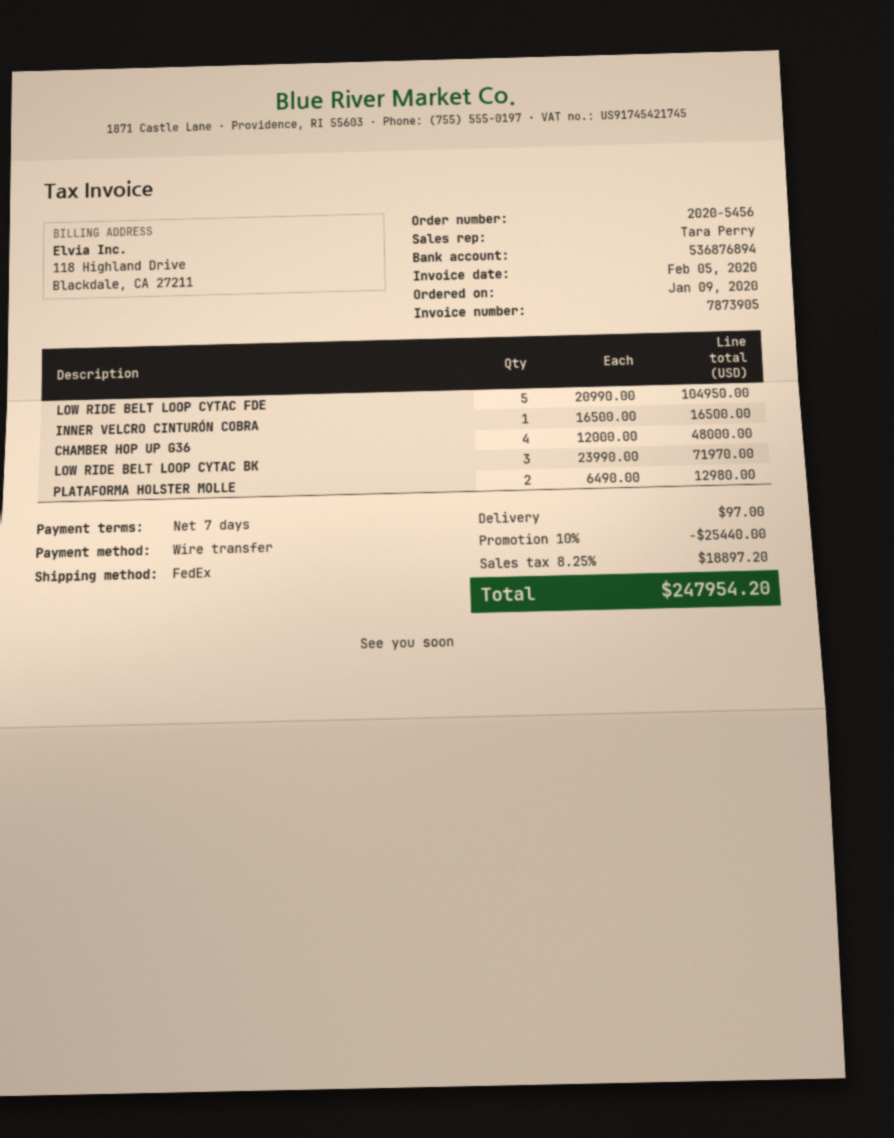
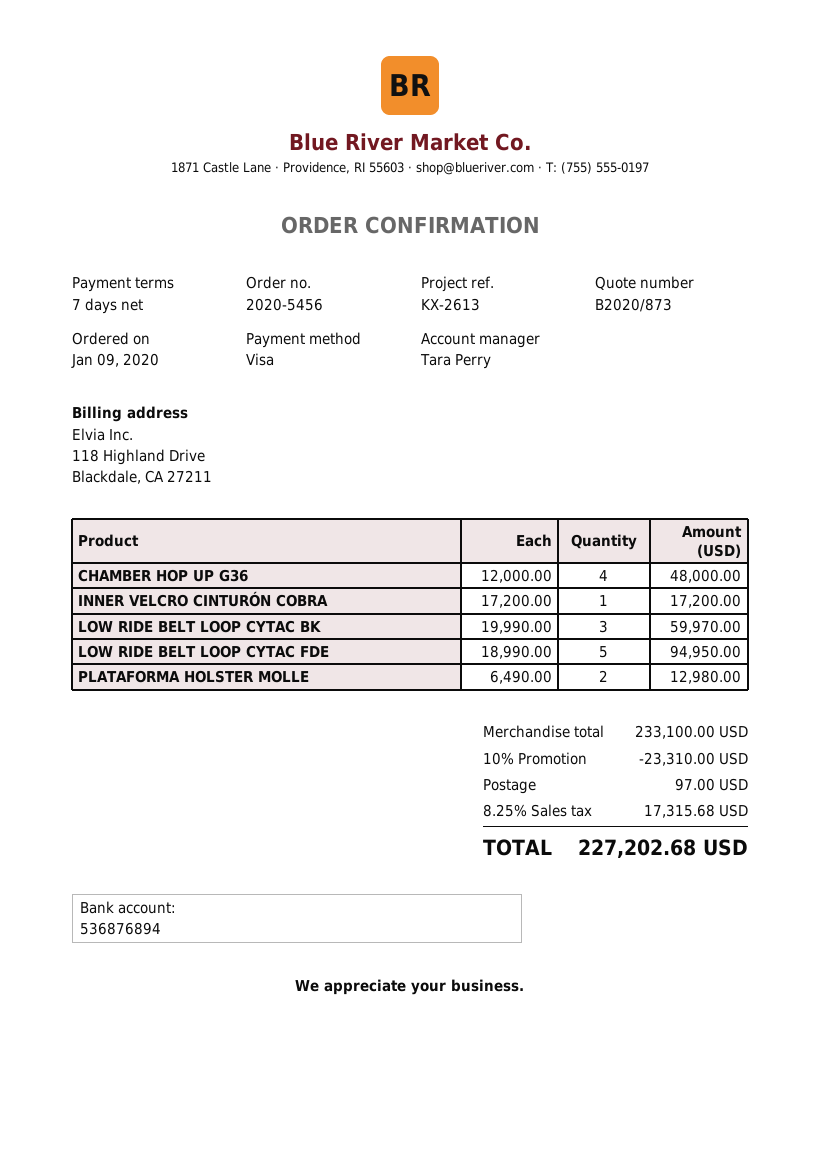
payment method: bank transfer -> Visa
LOW RIDE BELT LOOP CYTAC FDE: 5 x 20990.00 = 104950.00 -> 5 x 18990.00 = 94950.00
INNER VELCRO CINTURÓN COBRA: 1 x 16500.00 = 16500.00 -> 1 x 17200.00 = 17200.00
LOW RIDE BELT LOOP CYTAC BK: 3 x 23990.00 = 71970.00 -> 3 x 19990.00 = 59970.00
discount: 10% = 25440.00 -> 10% = 23310.00
tax: 8.25% = 18897.20 -> 8.25% = 17315.68
total: 247954.20 -> 227202.68

